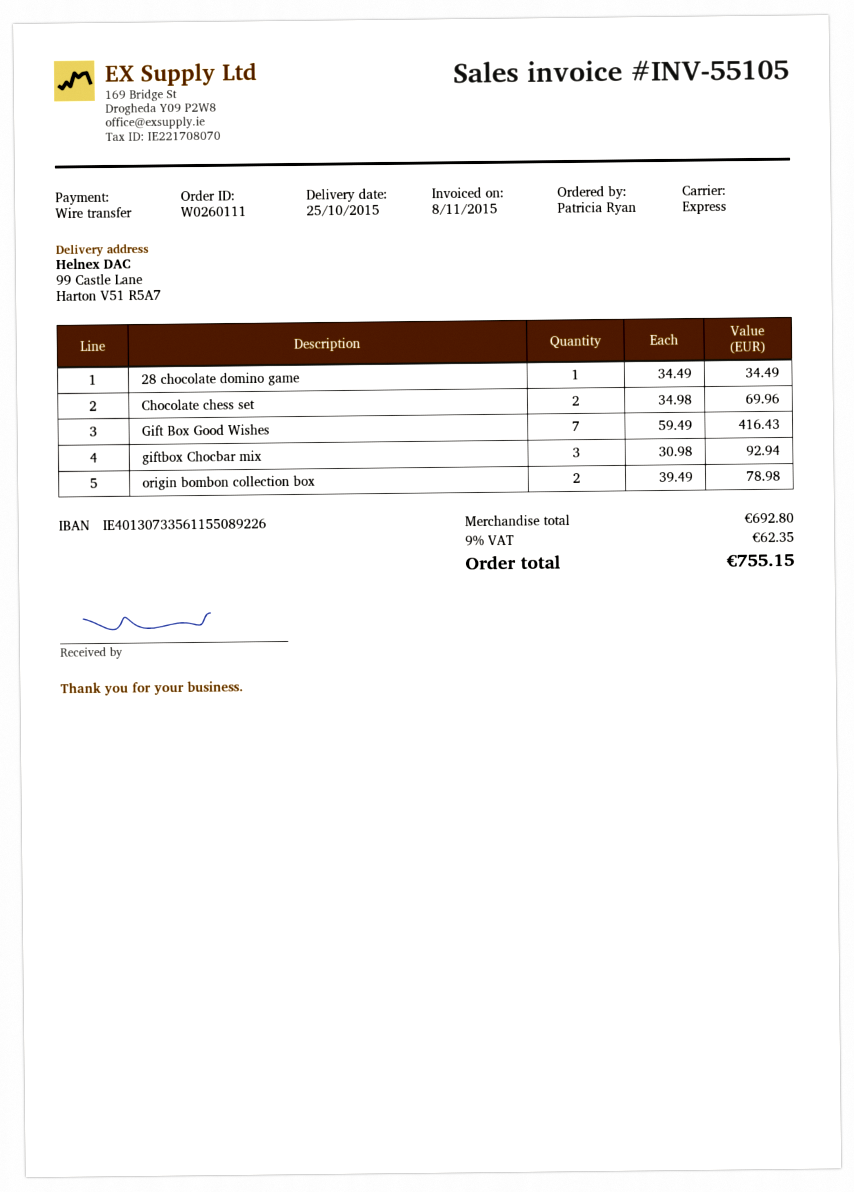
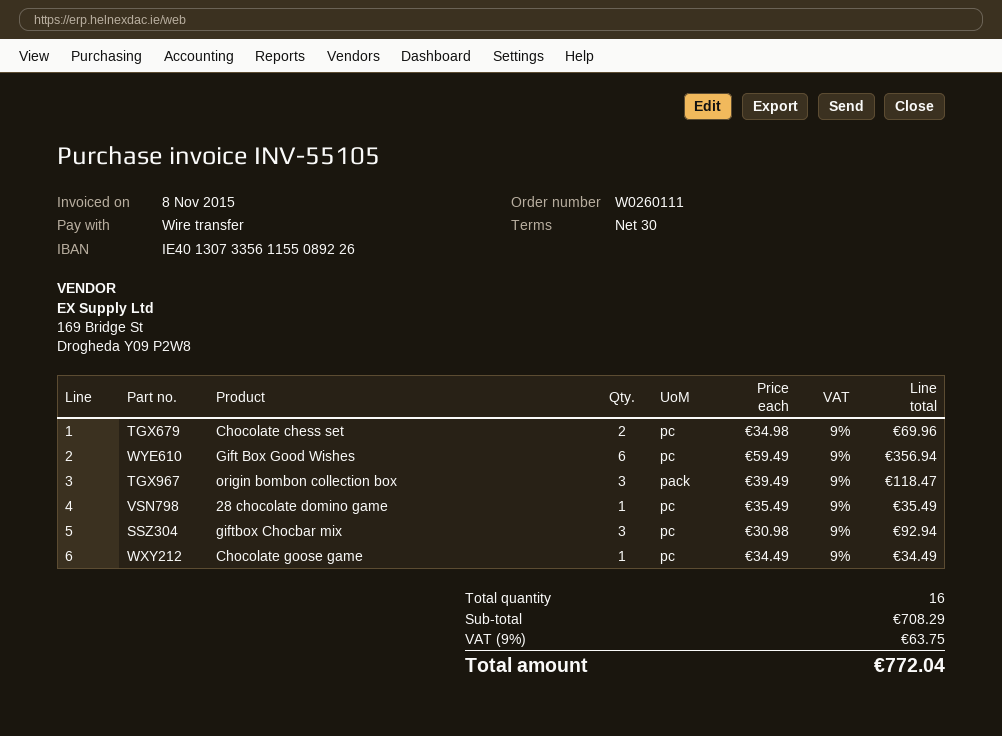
28 chocolate domino game: 1 x 34.49 = 34.49 -> 1 x 35.49 = 35.49
Gift Box Good Wishes: 7 x 59.49 = 416.43 -> 6 x 59.49 = 356.94
origin bombon collection box: 2 x 39.49 = 78.98 -> 3 x 39.49 = 118.47
Chocolate goose game: none -> 1 x 34.49 = 34.49
subtotal: 692.80 -> 708.29
tax: 9% = 62.35 -> 9% = 63.75
total: 755.15 -> 772.04

